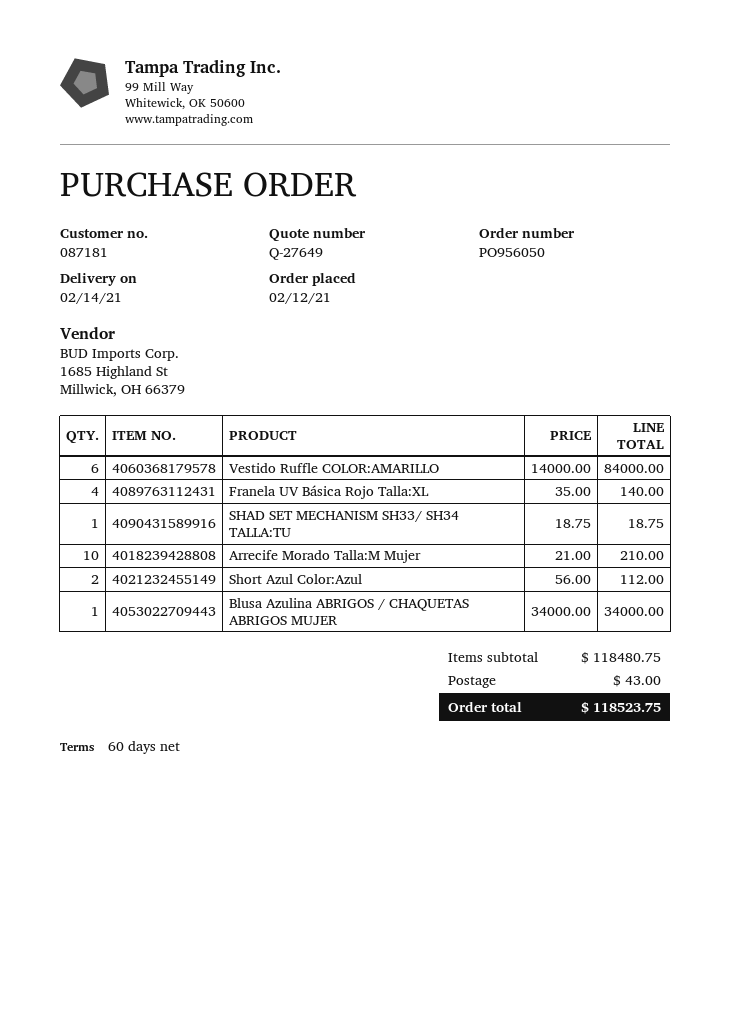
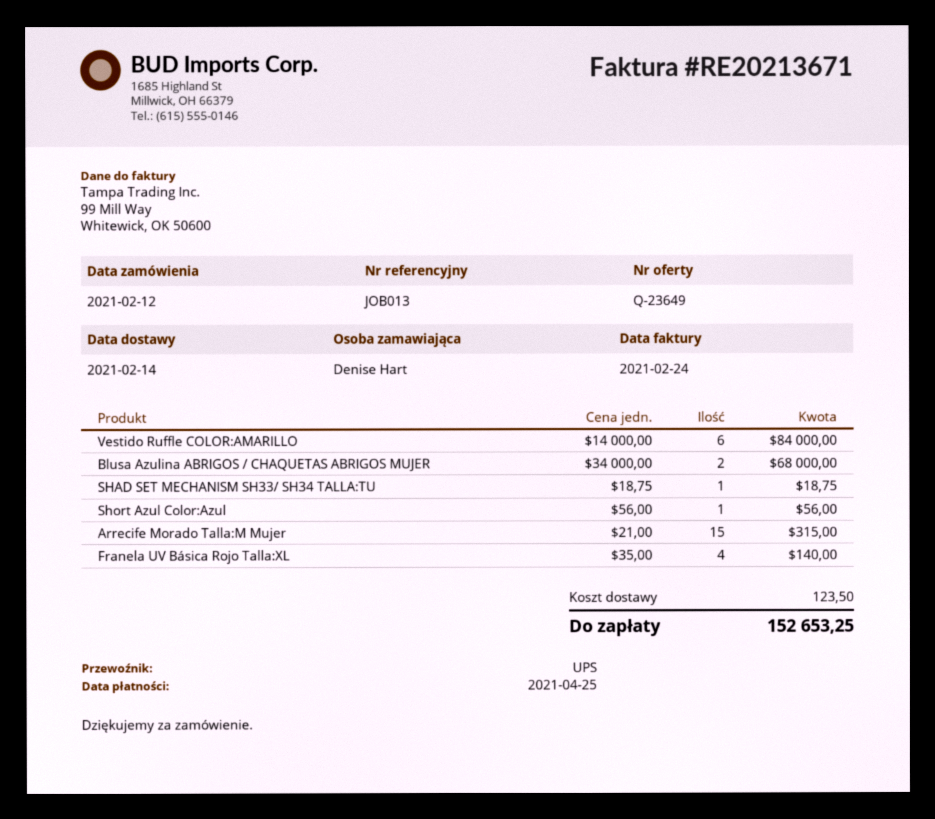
quote number: Q-27649 -> Q-23649
Arrecife Morado Talla:M Mujer: 10 x 21.00 = 210.00 -> 15 x 21.00 = 315.00
Short Azul Color:Azul: 2 x 56.00 = 112.00 -> 1 x 56.00 = 56.00
Blusa Azulina ABRIGOS / CHAQUETAS ABRIGOS MUJER: 1 x 34000.00 = 34000.00 -> 2 x 34000.00 = 68000.00
shipping: 43.00 -> 123.50
total: 118523.75 -> 152653.25

